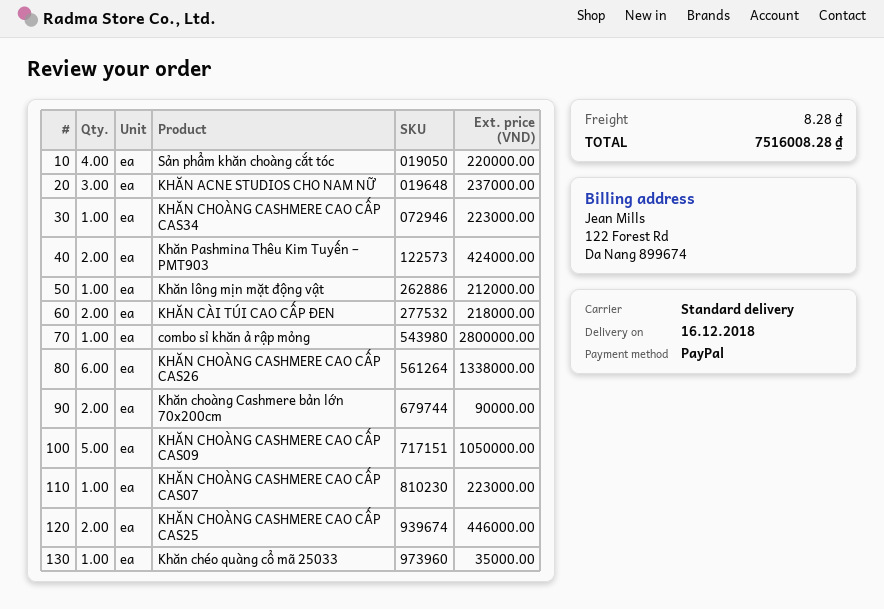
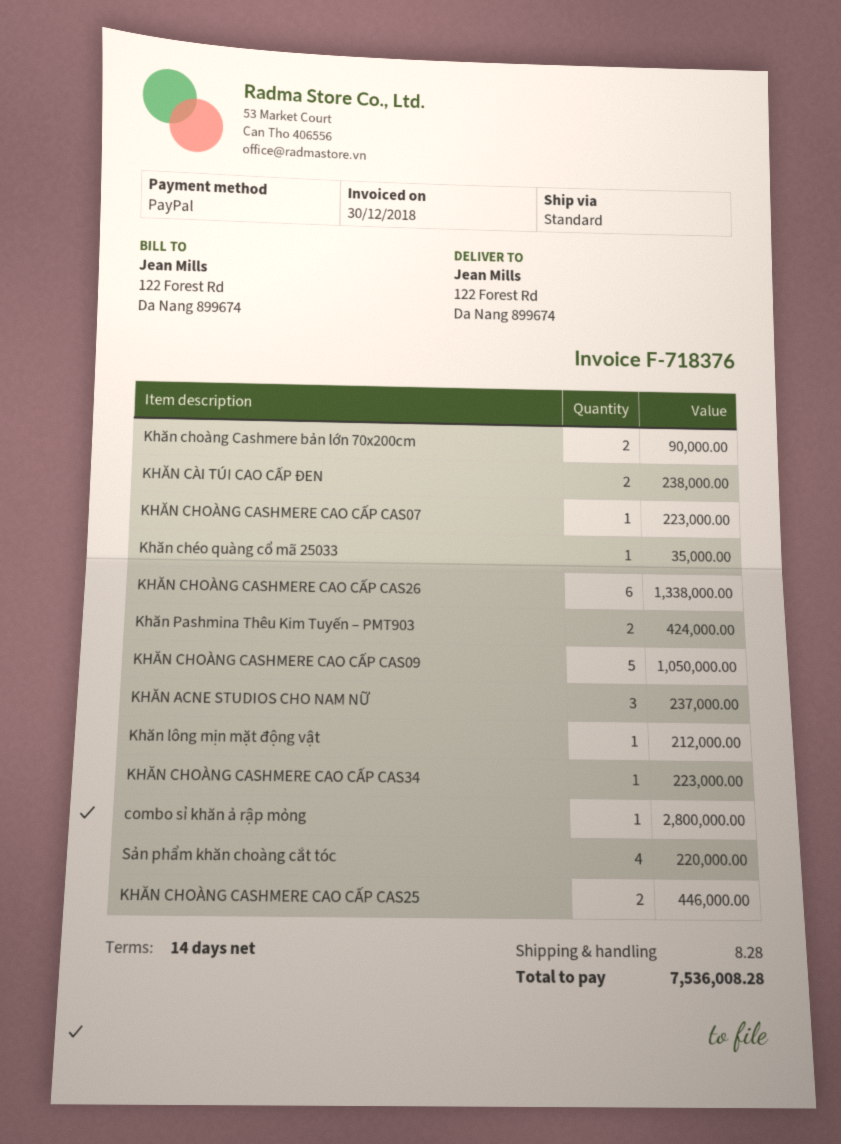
KHĂN CÀI TÚI CAO CẤP ĐEN: 2 for 218000.00 -> 2 for 238000.00
total: 7516008.28 -> 7536008.28

